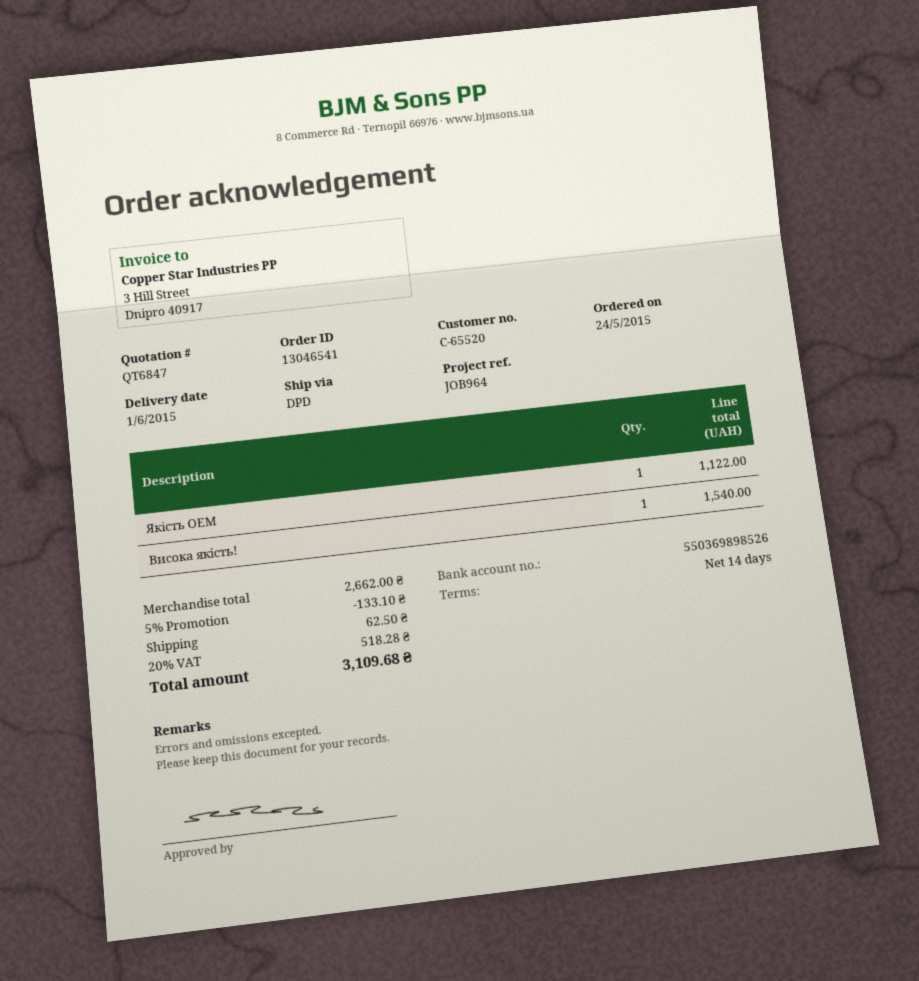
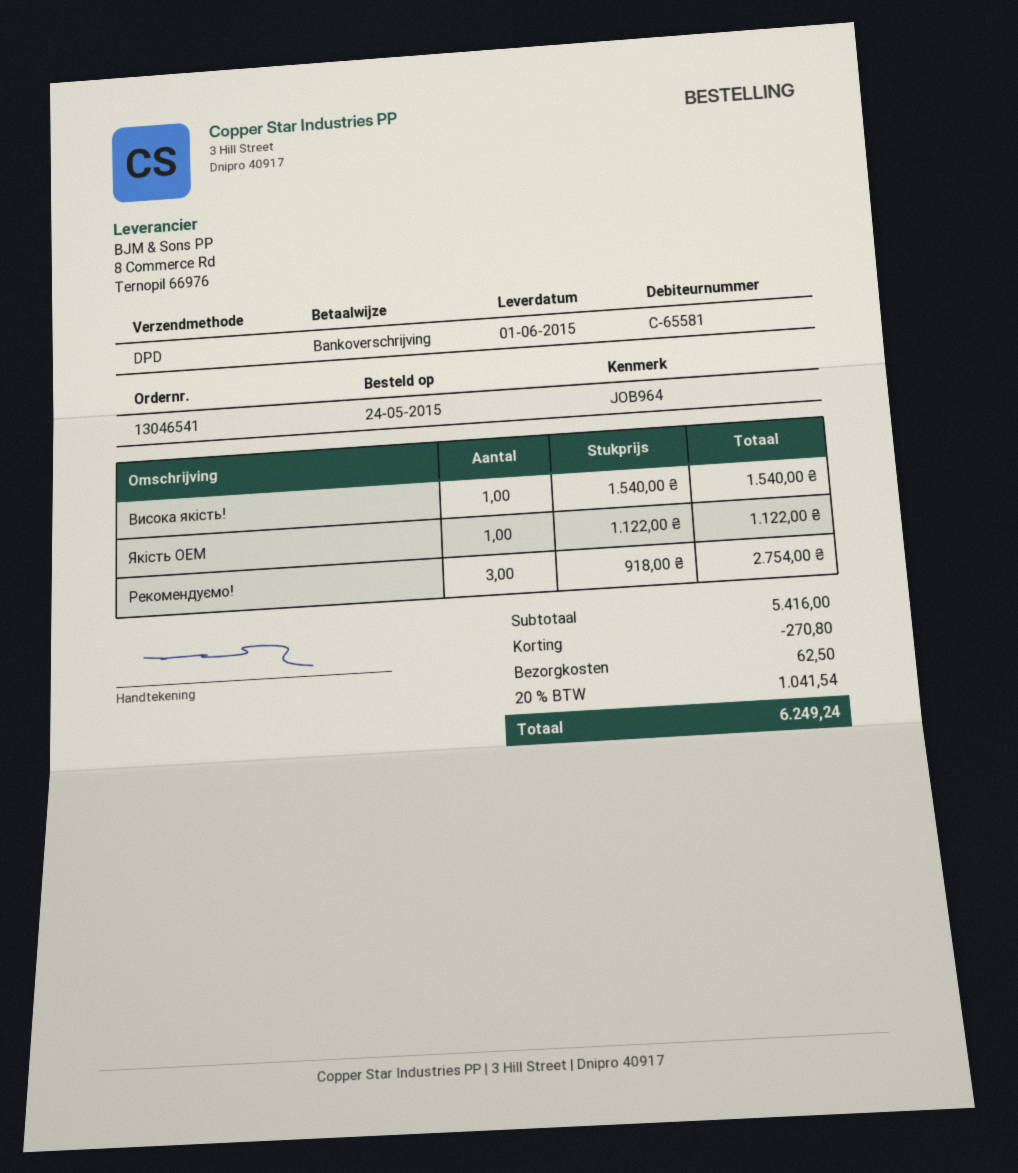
customer number: C-65520 -> C-65581
Рекомендуємо!: none -> 3 for 2754.00
subtotal: 2662.00 -> 5416.00
discount: 133.10 -> 270.80
tax: 20% = 518.28 -> 20% = 1041.54
total: 3109.68 -> 6249.24

